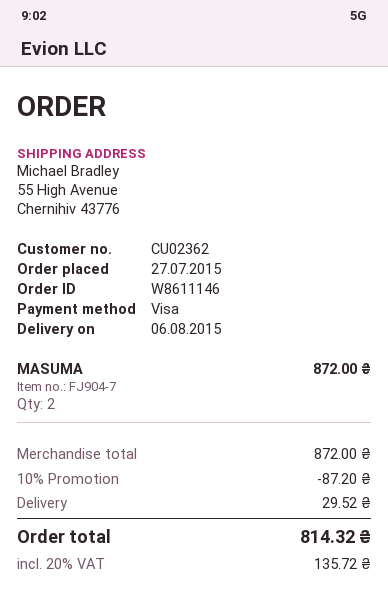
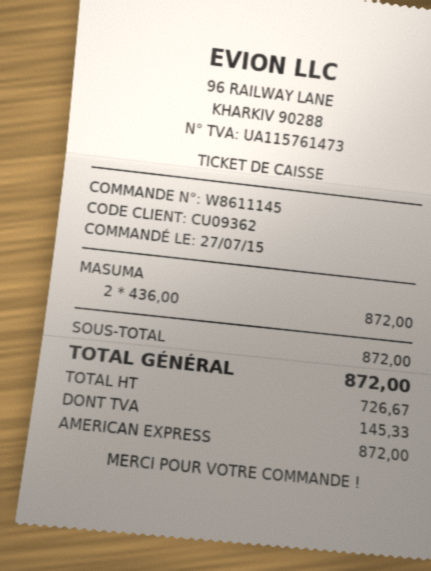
order number: W8611146 -> W8611145
customer number: CU02362 -> CU09362
payment method: Visa -> American Express
discount: 10% = 87.20 -> none
shipping: 29.52 -> none
tax: 135.72 -> 145.33
total: 814.32 -> 872.00

